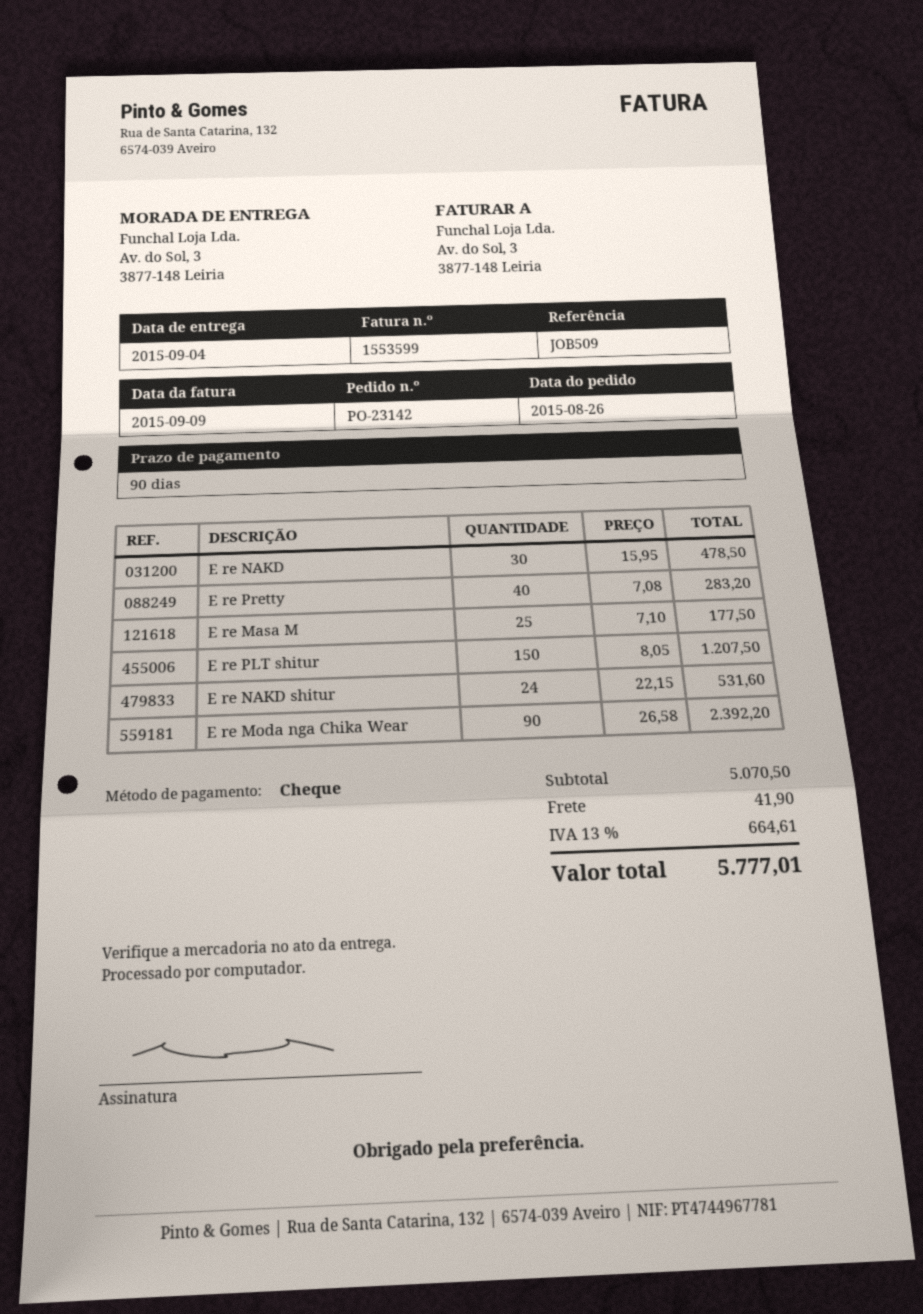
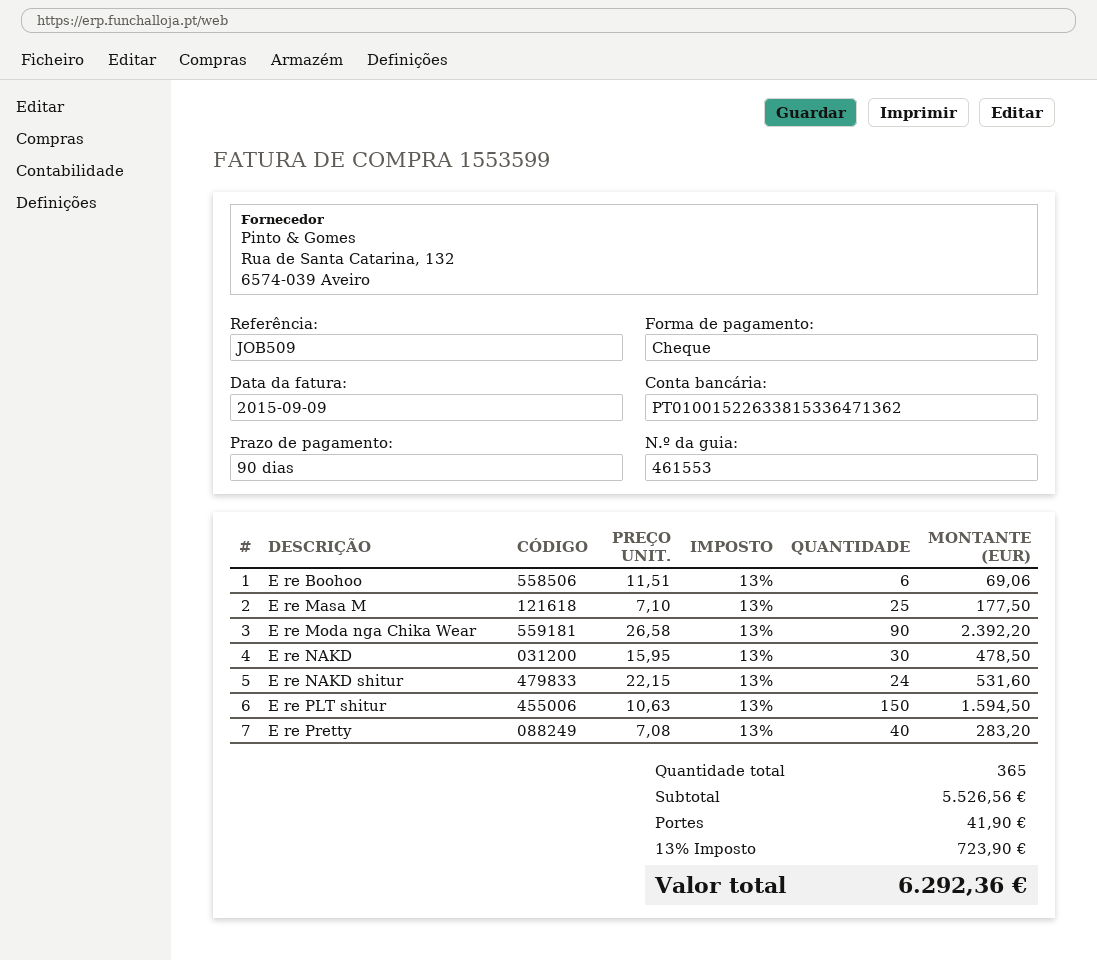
E re PLT shitur: 150 x 8.05 = 1207.50 -> 150 x 10.63 = 1594.50
E re Boohoo: none -> 6 x 11.51 = 69.06
subtotal: 5070.50 -> 5526.56
tax: 13% = 664.61 -> 13% = 723.90
total: 5777.01 -> 6292.36

